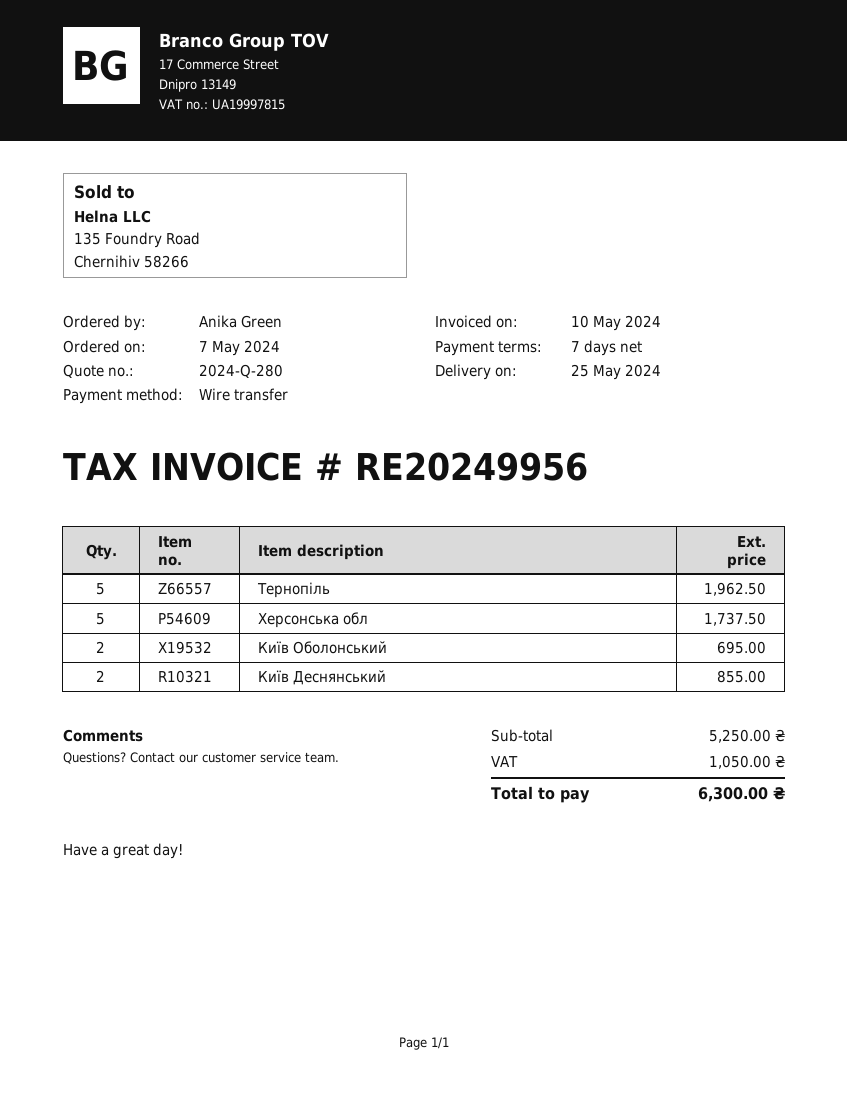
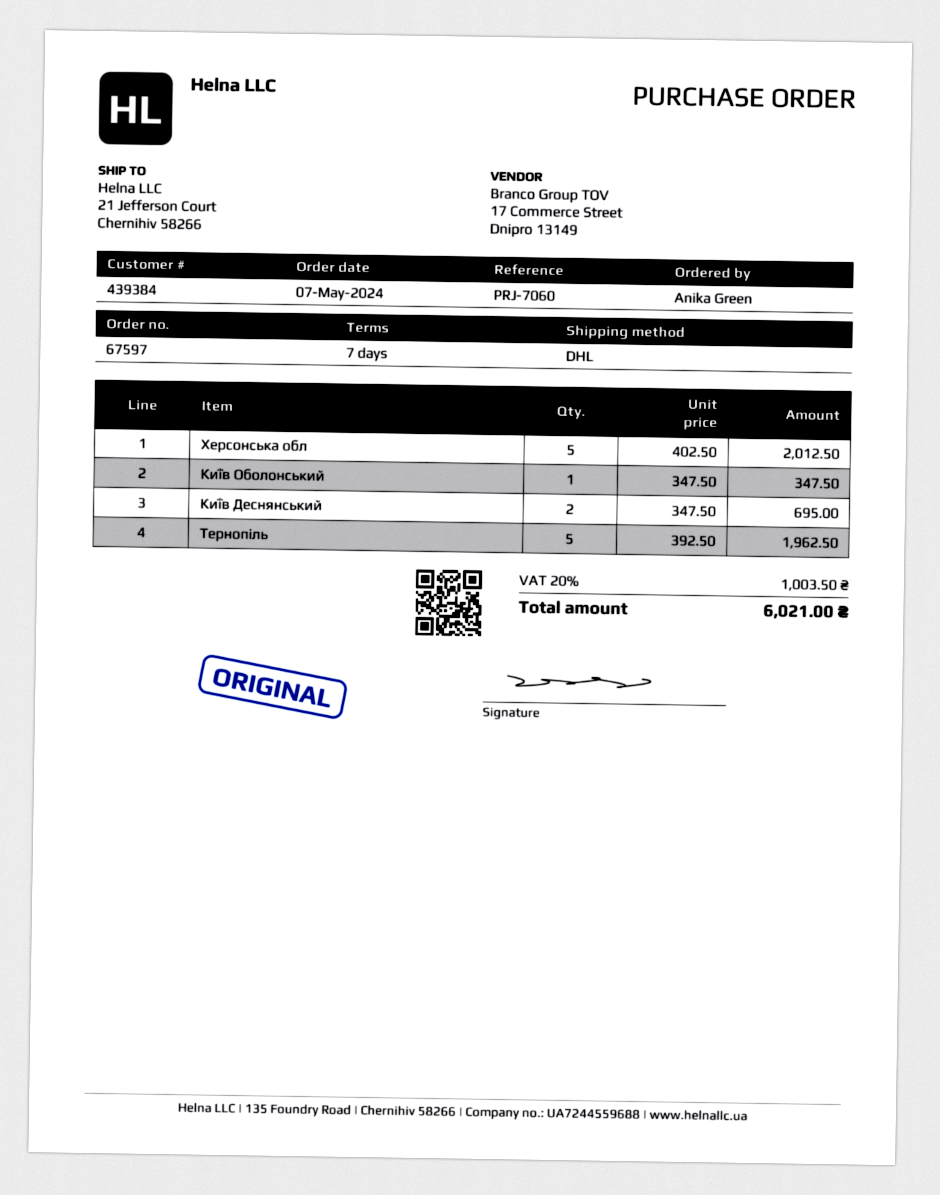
Херсонська обл: 5 for 1737.50 -> 5 for 2012.50
Київ Оболонський: 2 for 695.00 -> 1 for 347.50
Київ Деснянський: 2 for 855.00 -> 2 for 695.00
tax: 1050.00 -> 1003.50
total: 6300.00 -> 6021.00

